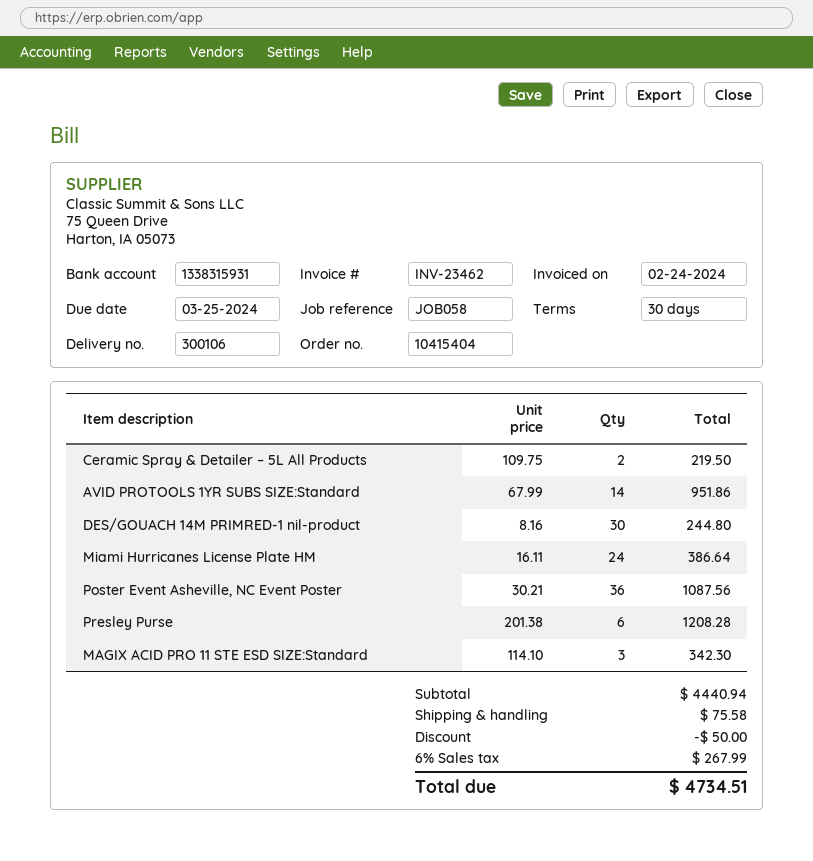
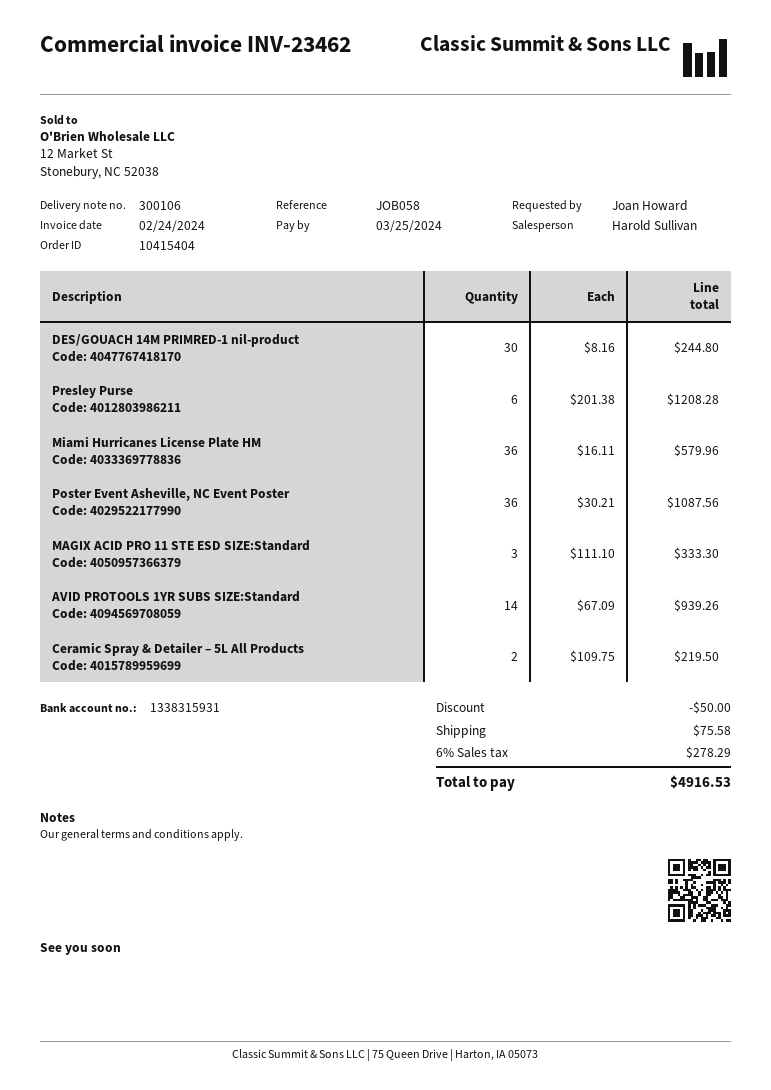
AVID PROTOOLS 1YR SUBS SIZE:Standard: 14 x 67.99 = 951.86 -> 14 x 67.09 = 939.26
Miami Hurricanes License Plate HM: 24 x 16.11 = 386.64 -> 36 x 16.11 = 579.96
MAGIX ACID PRO 11 STE ESD SIZE:Standard: 3 x 114.10 = 342.30 -> 3 x 111.10 = 333.30
tax: 6% = 267.99 -> 6% = 278.29
total: 4734.51 -> 4916.53

